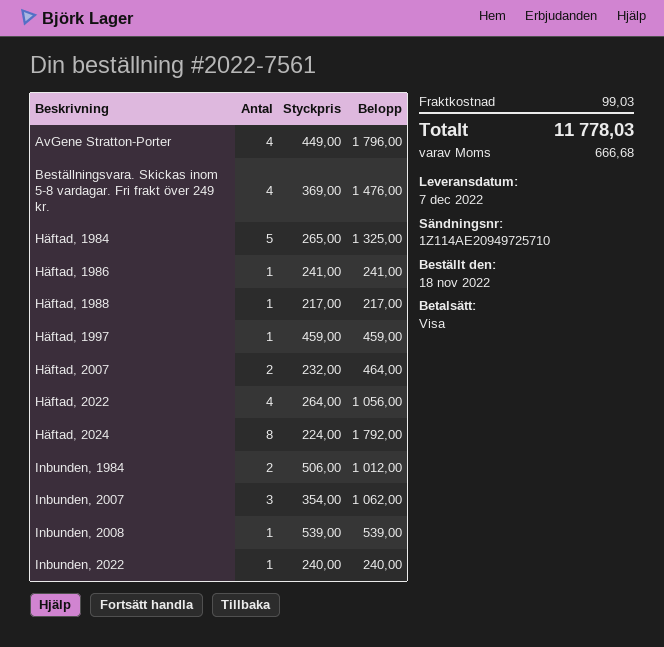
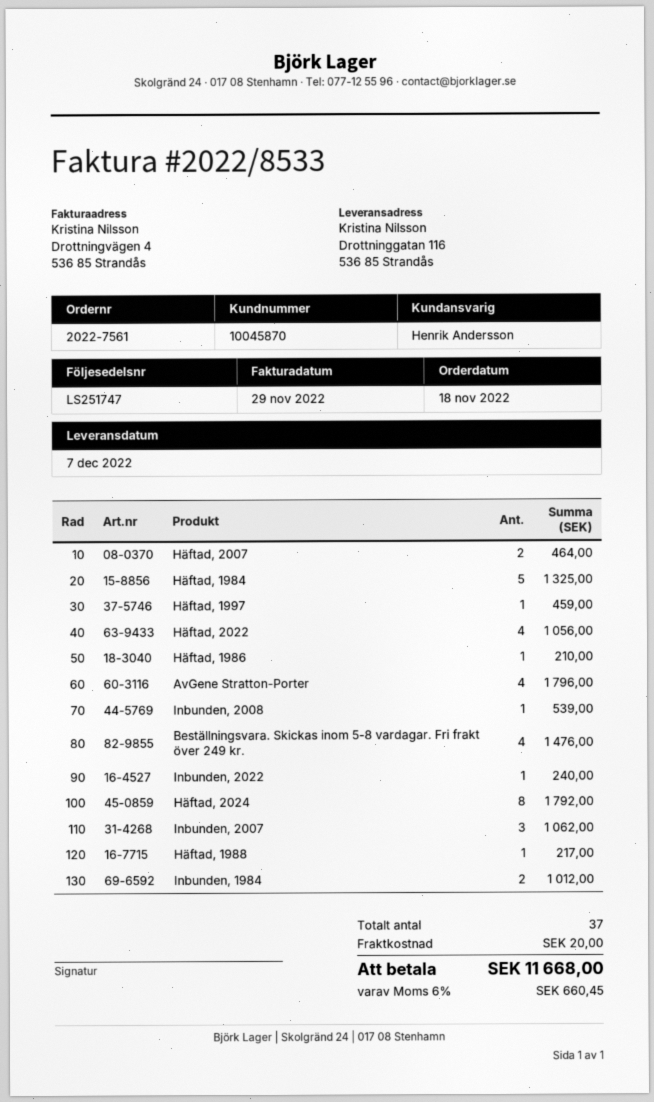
Häftad, 1986: 1 for 241.00 -> 1 for 210.00
shipping: 99.03 -> 20.00
tax: 666.68 -> 660.45
total: 11778.03 -> 11668.00

